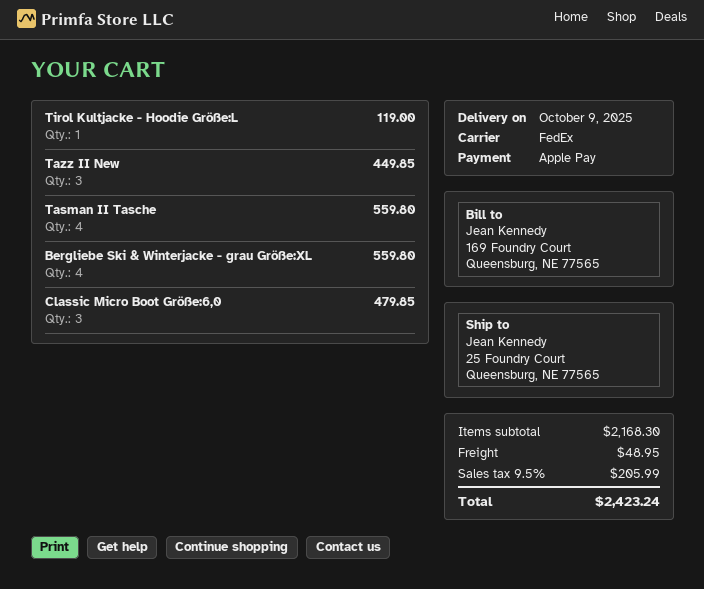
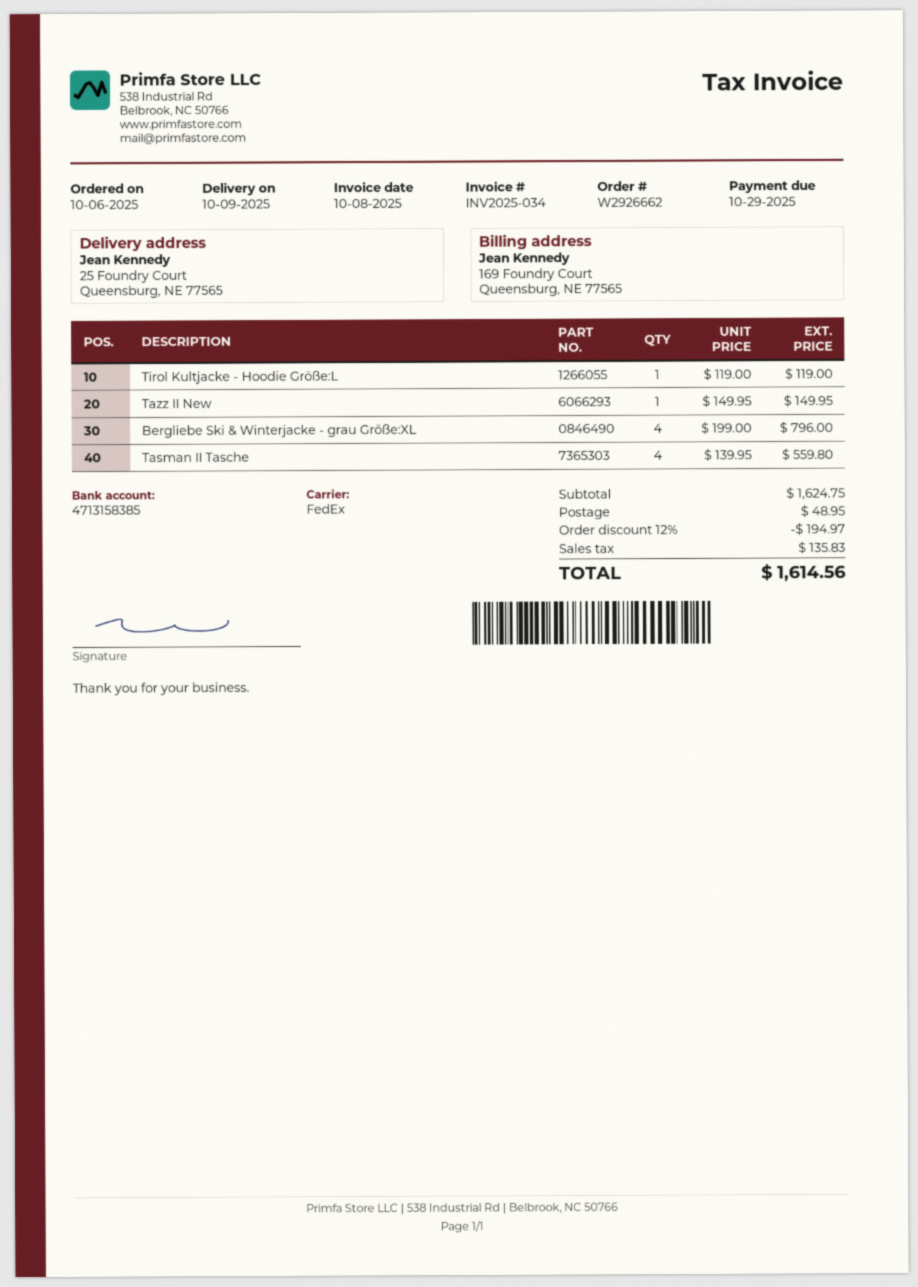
Tazz II New: 3 for 449.85 -> 1 for 149.95
Bergliebe Ski & Winterjacke - grau Größe:XL: 4 for 559.80 -> 4 for 796.00
Classic Micro Boot Größe:6,0: 3 for 479.85 -> none
subtotal: 2168.30 -> 1624.75
discount: none -> 12% = 194.97
tax: 205.99 -> 135.83
total: 2423.24 -> 1614.56

